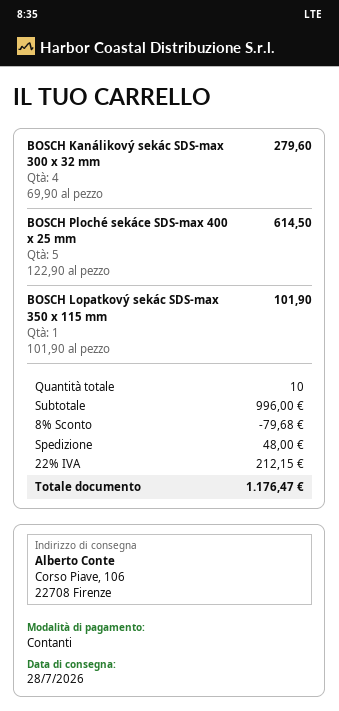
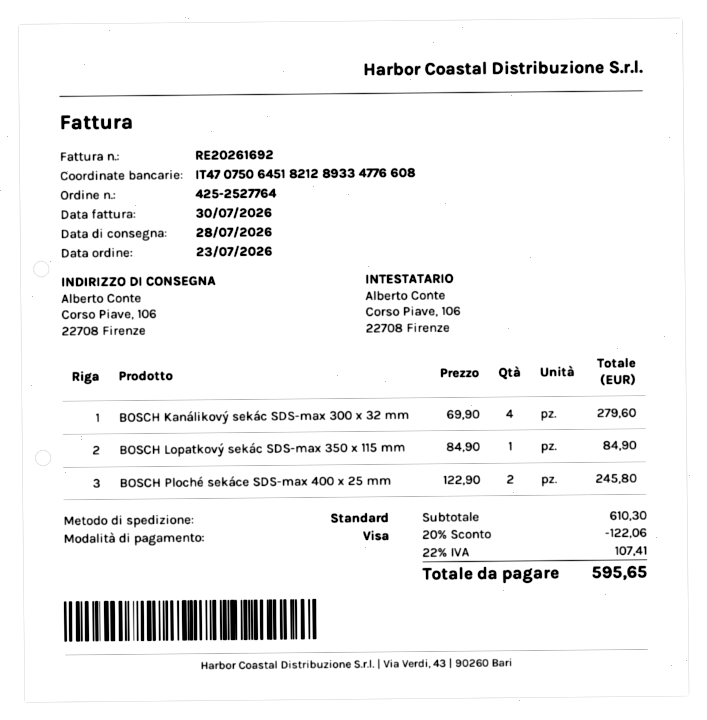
payment method: cash -> Visa
BOSCH Ploché sekáce SDS-max 400 x 25 mm: 5 x 122.90 = 614.50 -> 2 x 122.90 = 245.80
BOSCH Lopatkový sekác SDS-max 350 x 115 mm: 1 x 101.90 = 101.90 -> 1 x 84.90 = 84.90
subtotal: 996.00 -> 610.30
discount: 8% = 79.68 -> 20% = 122.06
shipping: 48.00 -> none
tax: 22% = 212.15 -> 22% = 107.41
total: 1176.47 -> 595.65

